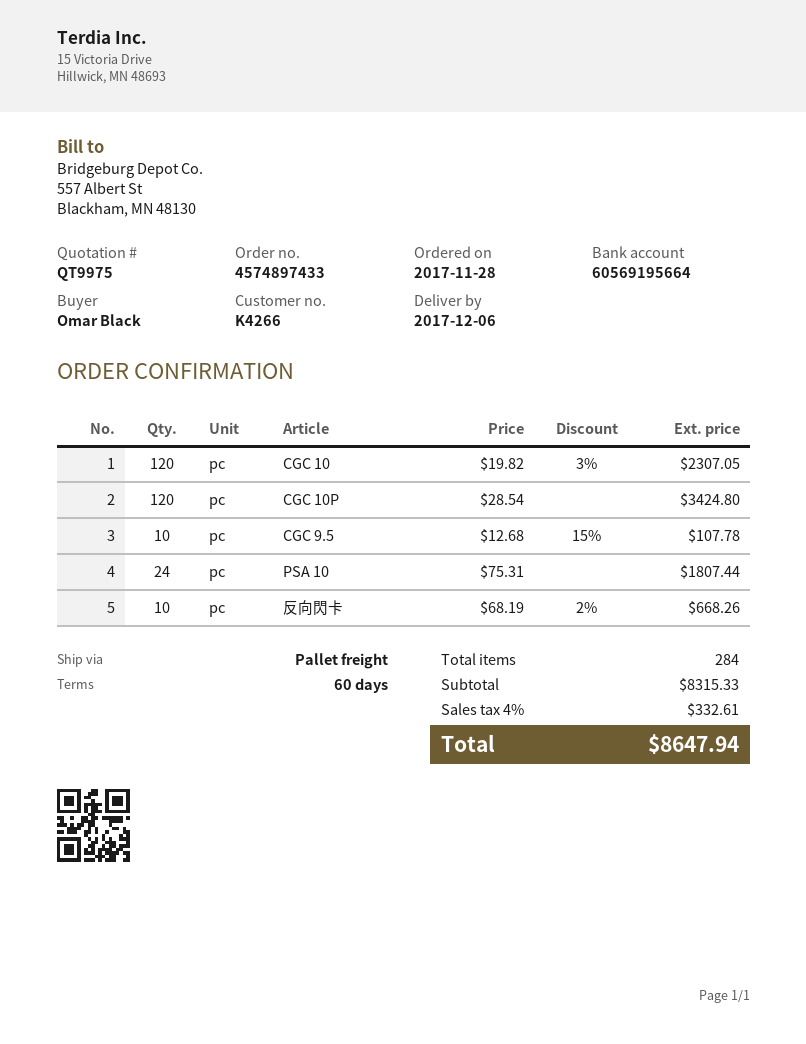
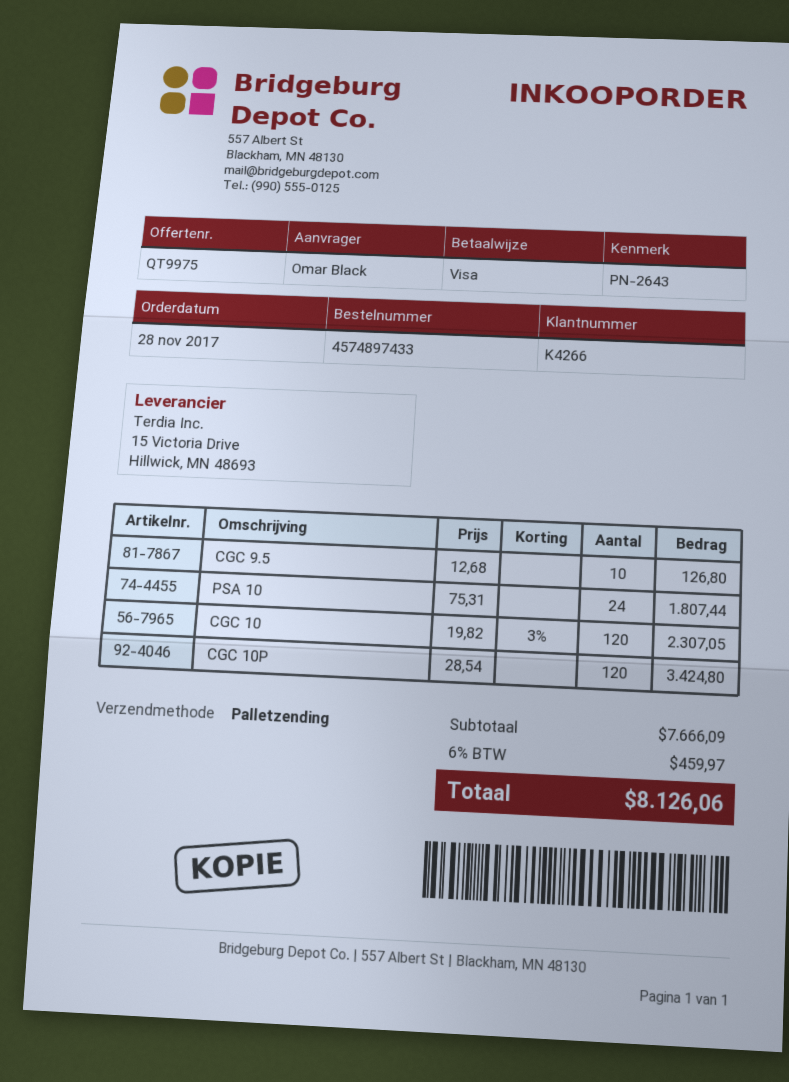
CGC 9.5: 10 x 12.68 - 15% = 107.78 -> 10 x 12.68 = 126.80
反向閃卡: 10 x 68.19 - 2% = 668.26 -> none
subtotal: 8315.33 -> 7666.09
tax: 4% = 332.61 -> 6% = 459.97
total: 8647.94 -> 8126.06

